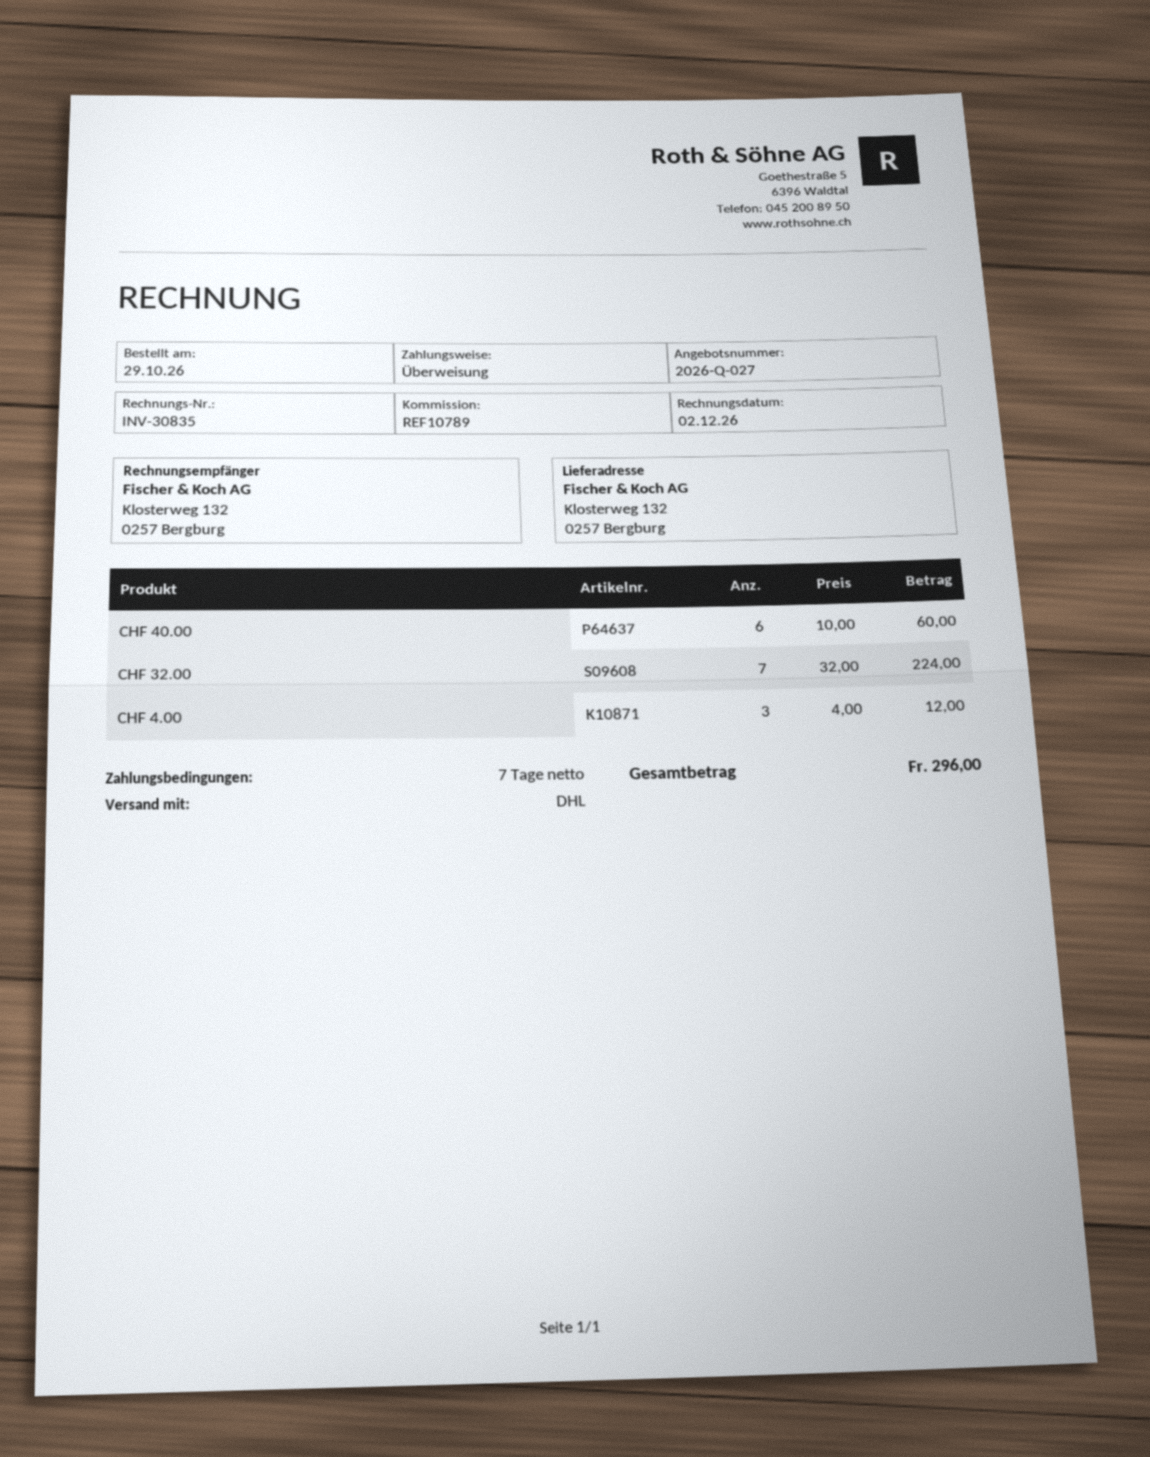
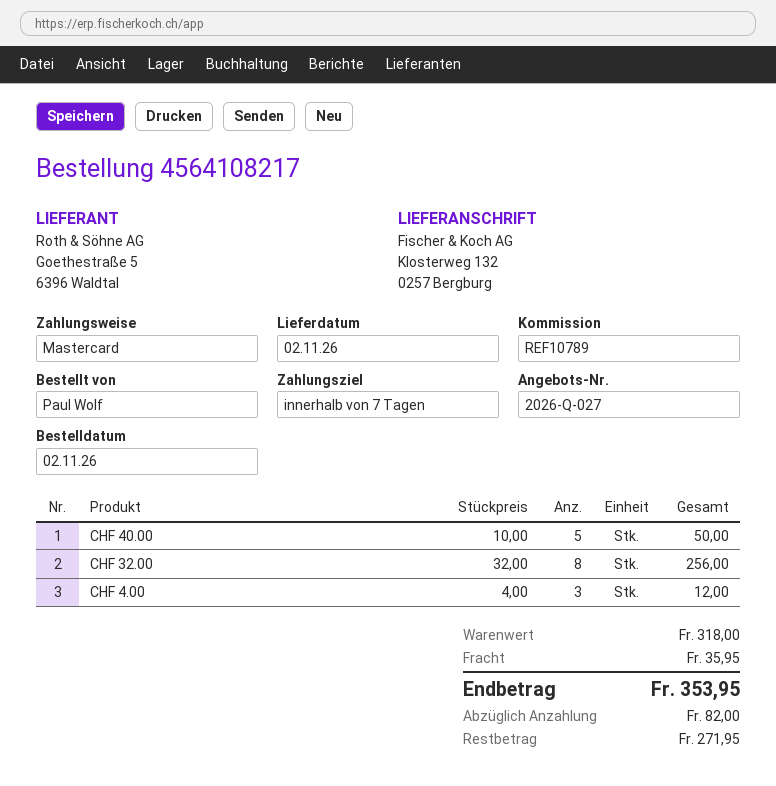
order date: 2026-10-29 -> 2026-11-02
payment method: bank transfer -> Mastercard
CHF 40.00: 6 x 10.00 = 60.00 -> 5 x 10.00 = 50.00
CHF 32.00: 7 x 32.00 = 224.00 -> 8 x 32.00 = 256.00
shipping: none -> 35.95
total: 296.00 -> 353.95

